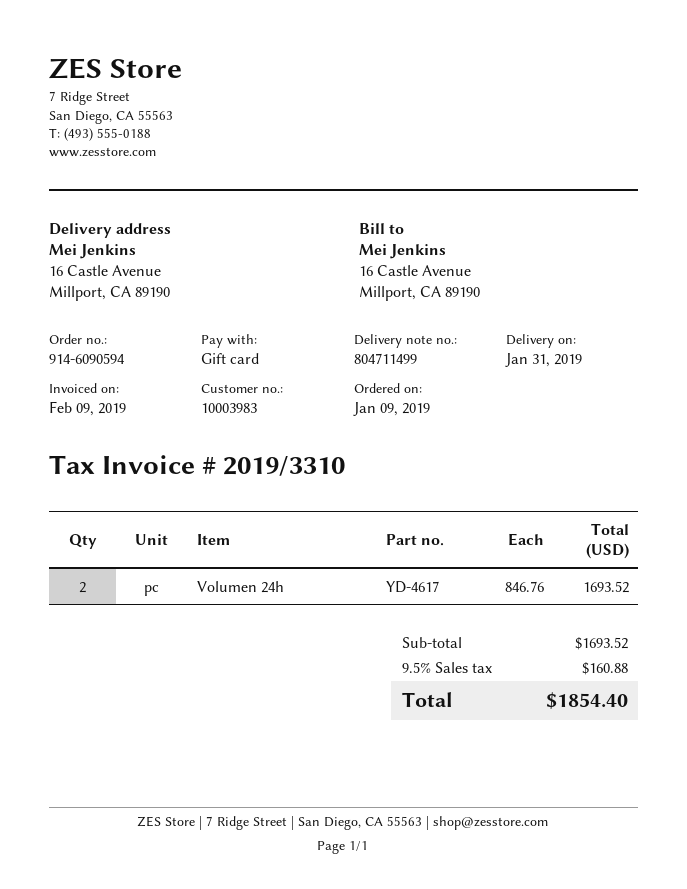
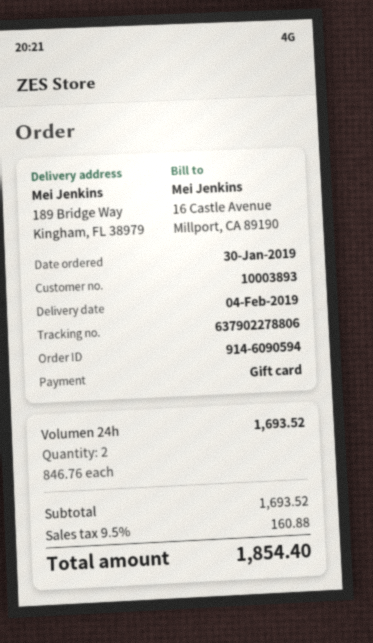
order date: 2019-01-09 -> 2019-01-30
delivery date: 2019-01-31 -> 2019-02-04
customer number: 10003983 -> 10003893
ship to: 16 Castle Avenue, Millport, CA 89190 -> 189 Bridge Way, Kingham, FL 38979

